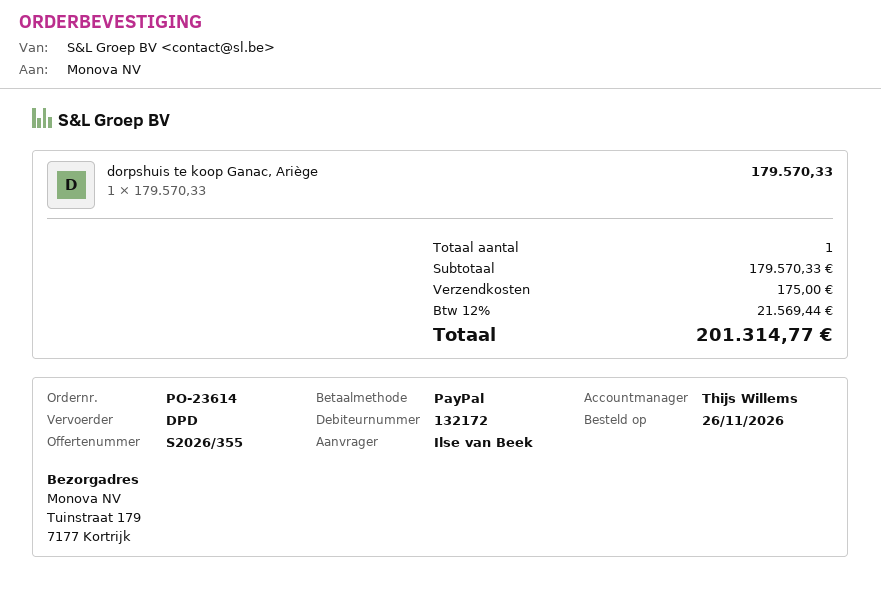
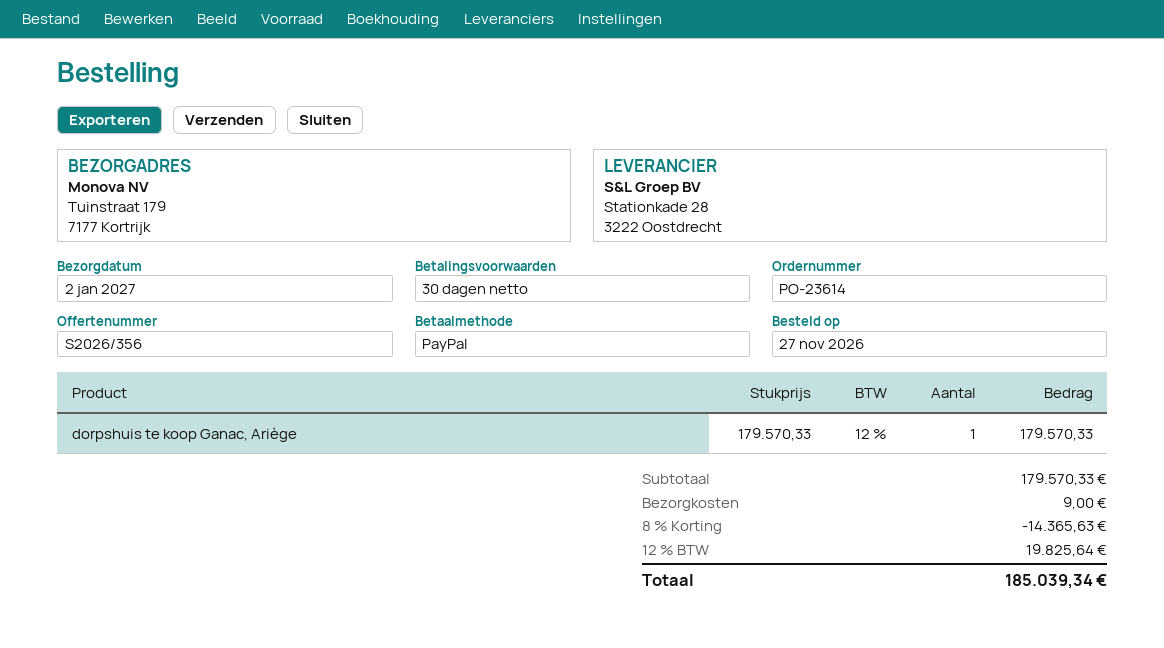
quote number: S2026/355 -> S2026/356
order date: 2026-11-26 -> 2026-11-27
discount: none -> 8% = 14365.63
shipping: 175.00 -> 9.00
tax: 12% = 21569.44 -> 12% = 19825.64
total: 201314.77 -> 185039.34

